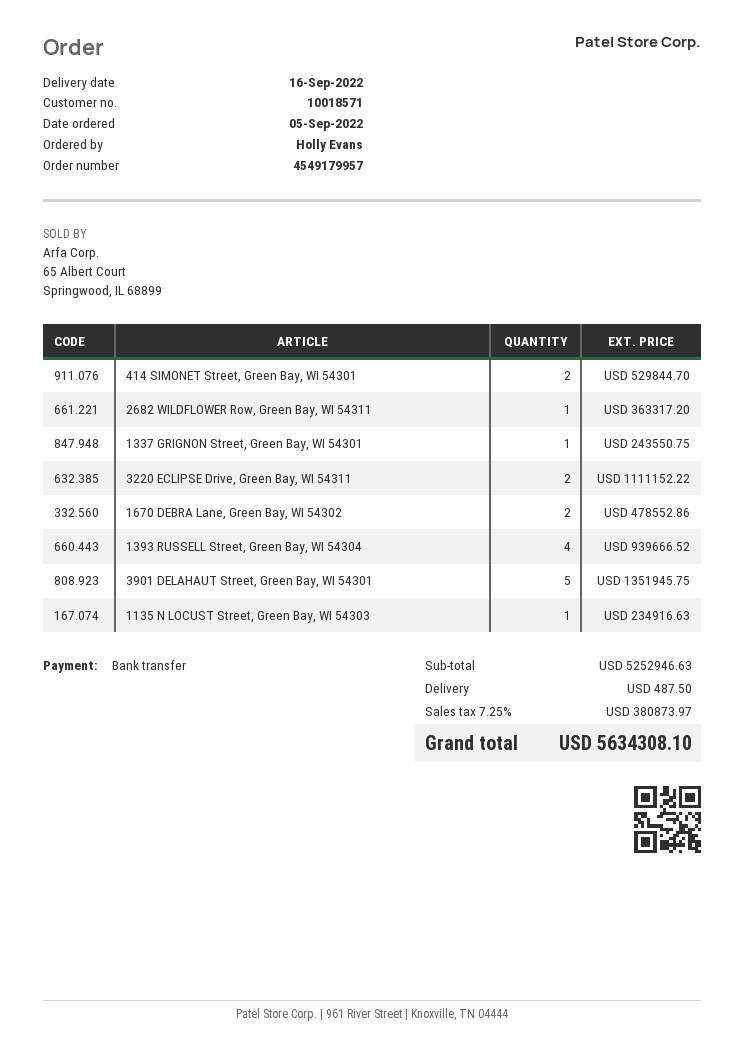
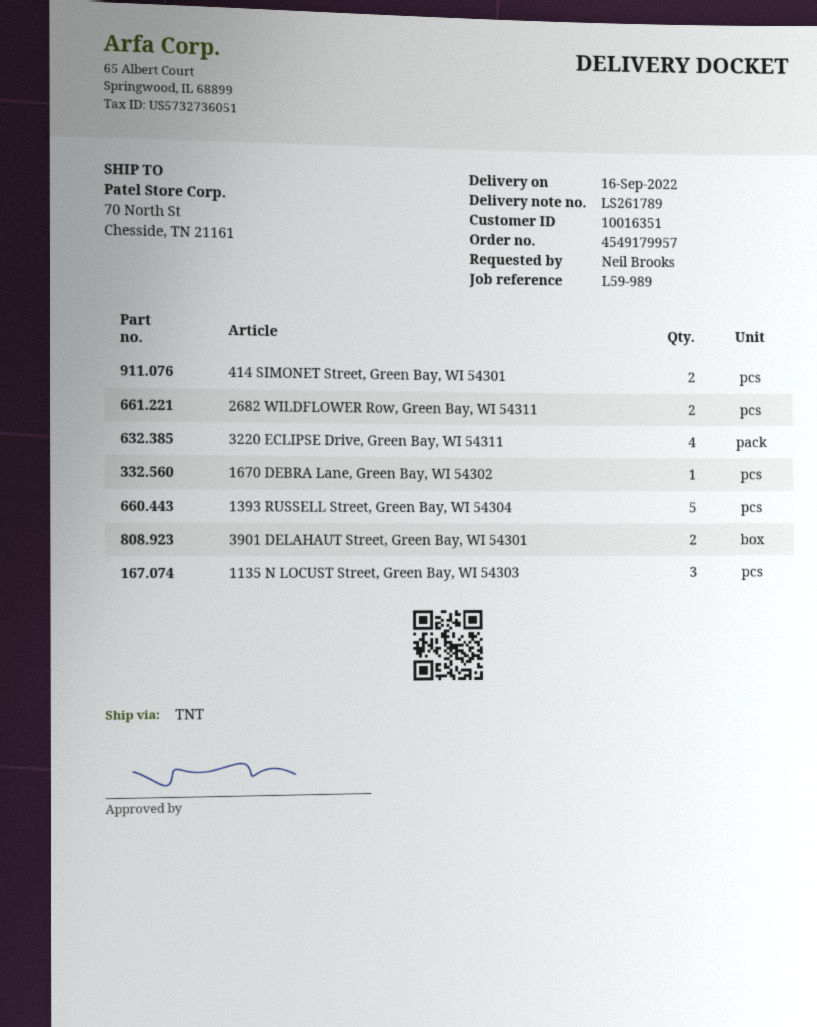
customer number: 10018571 -> 10016351
ordered by: Holly Evans -> Neil Brooks
2682 WILDFLOWER Row, Green Bay, WI 54311: 1 -> 2
1337 GRIGNON Street, Green Bay, WI 54301: 1 -> none
3220 ECLIPSE Drive, Green Bay, WI 54311: 2 -> 4
1670 DEBRA Lane, Green Bay, WI 54302: 2 -> 1
1393 RUSSELL Street, Green Bay, WI 54304: 4 -> 5
3901 DELAHAUT Street, Green Bay, WI 54301: 5 -> 2
1135 N LOCUST Street, Green Bay, WI 54303: 1 -> 3

